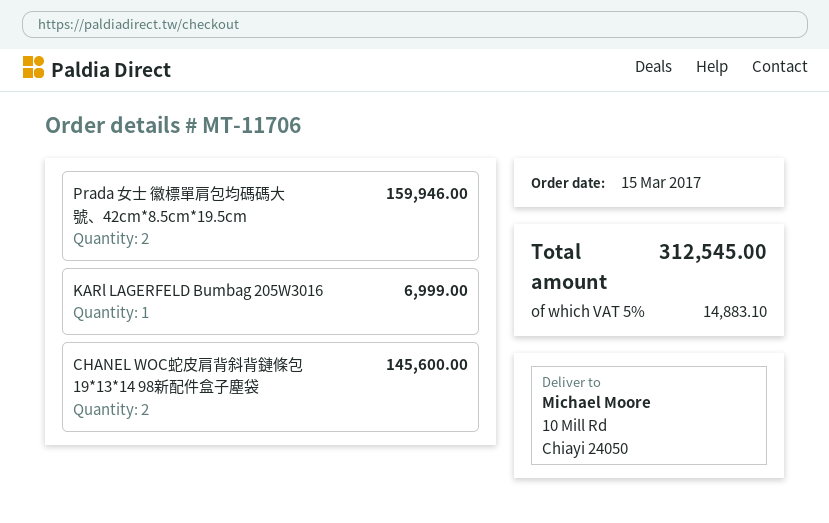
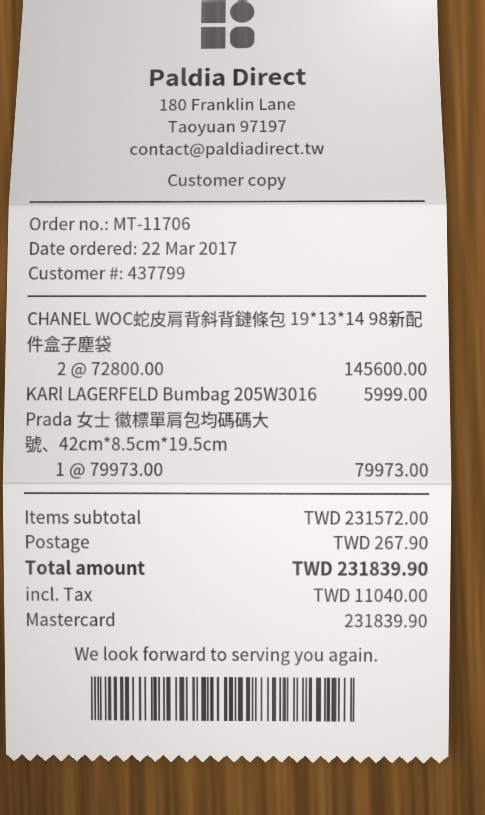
order date: 2017-03-15 -> 2017-03-22
Prada 女士 徽標單肩包均碼碼大號、42cm*8.5cm*19.5cm: 2 for 159946.00 -> 1 for 79973.00
KARl LAGERFELD Bumbag 205W3016: 1 for 6999.00 -> 1 for 5999.00
shipping: none -> 267.90
tax: 14883.10 -> 11040.00
total: 312545.00 -> 231839.90

